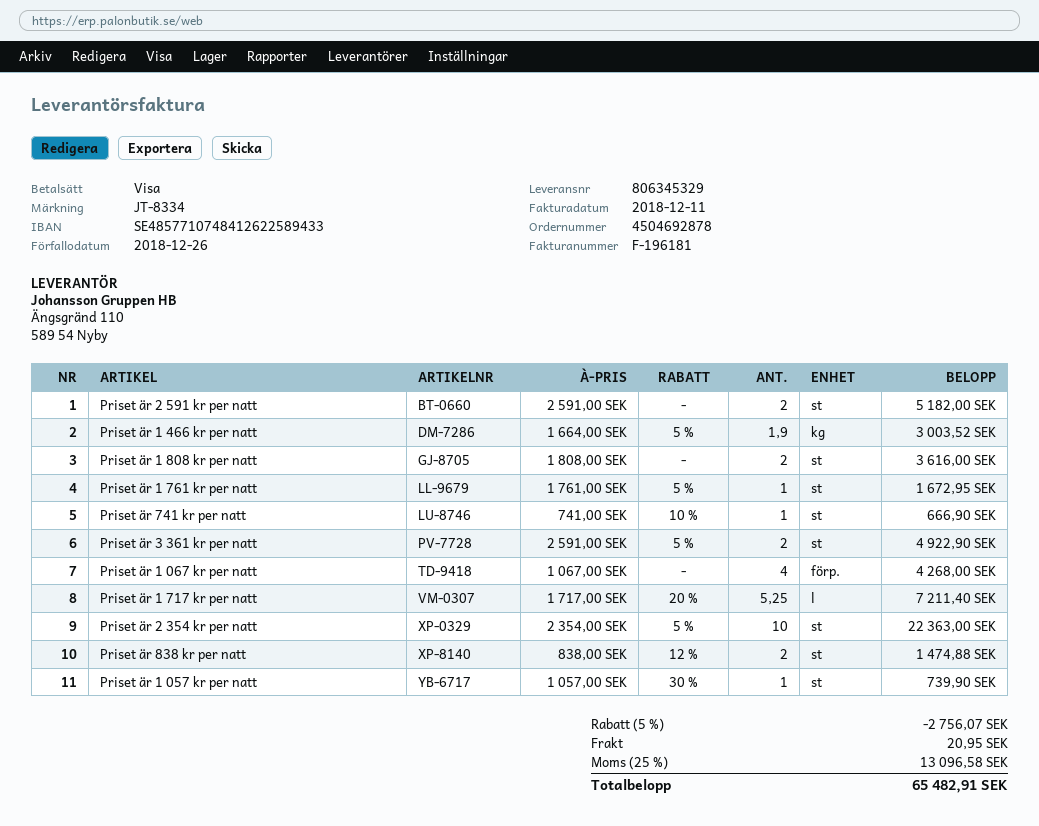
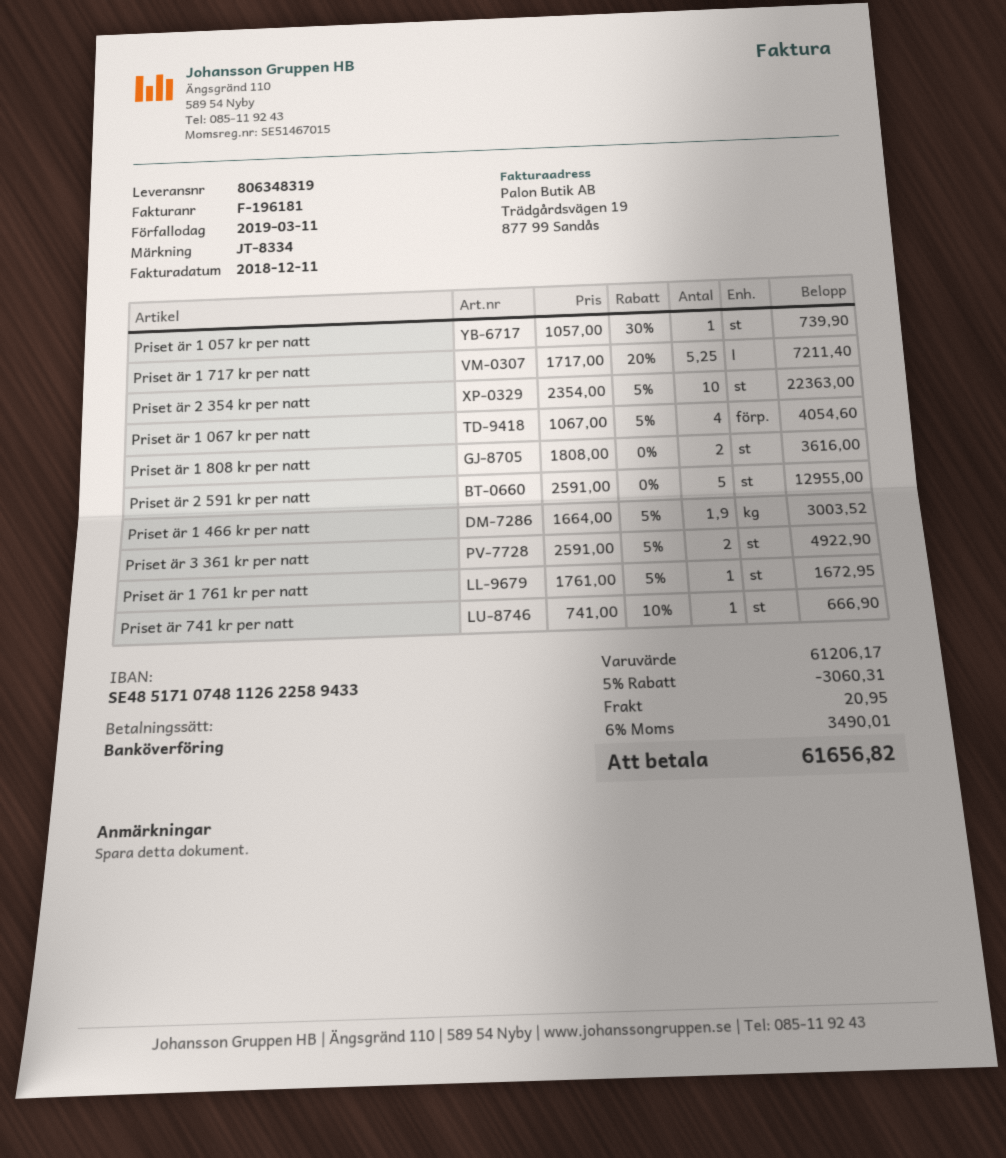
delivery note number: 806345329 -> 806348319
due date: 2018-12-26 -> 2019-03-11
payment method: Visa -> bank transfer
bank account: SE4857710748412622589433 -> SE4851710748112622589433
Priset är 2 591 kr per natt: 2 x 2591.00 = 5182.00 -> 5 x 2591.00 = 12955.00
Priset är 1 067 kr per natt: 4 x 1067.00 = 4268.00 -> 4 x 1067.00 - 5% = 4054.60
Priset är 838 kr per natt: 2 x 838.00 - 12% = 1474.88 -> none
discount: 5% = 2756.07 -> 5% = 3060.31
tax: 25% = 13096.58 -> 6% = 3490.01
total: 65482.91 -> 61656.82

